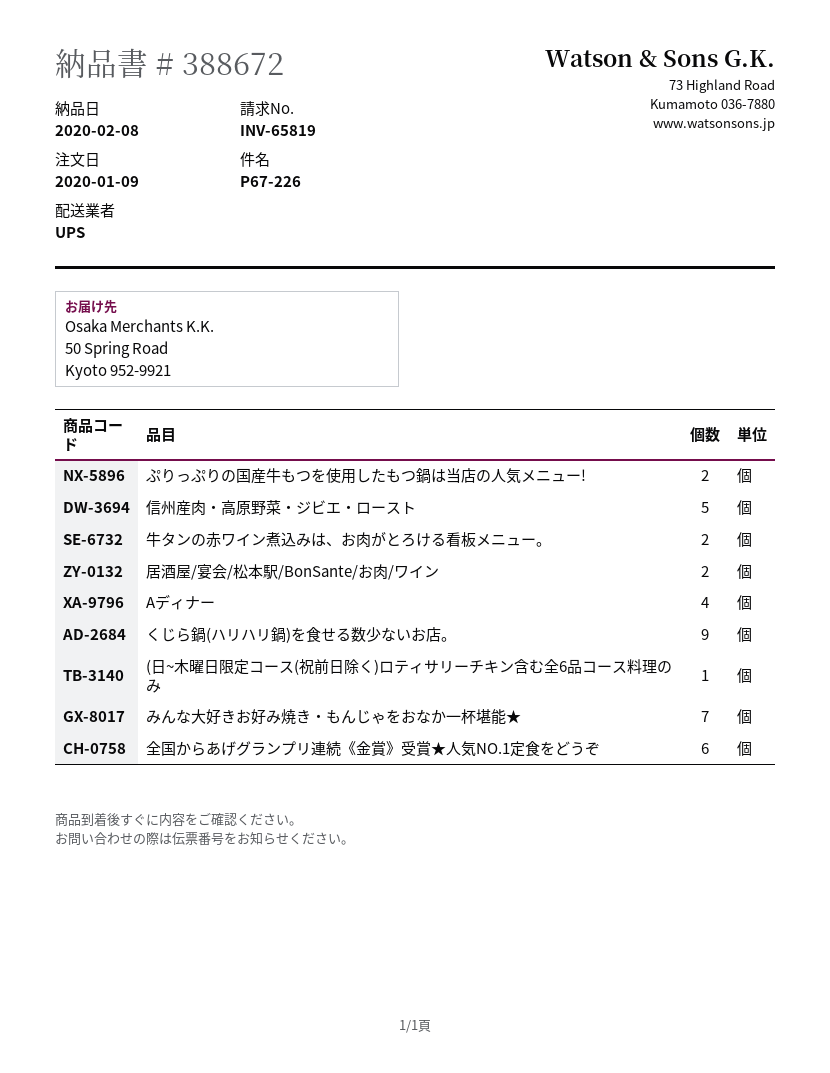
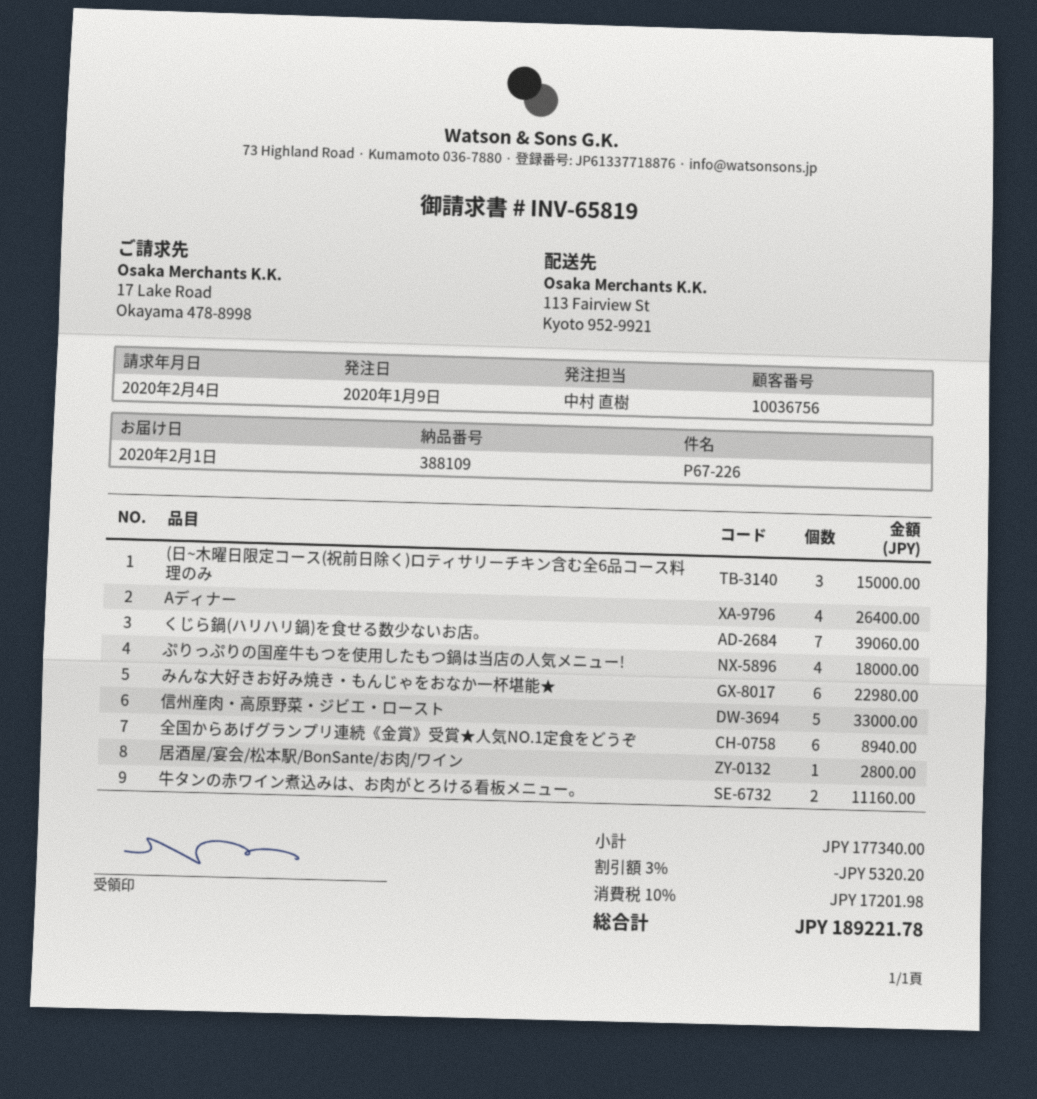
delivery note number: 388672 -> 388109
delivery date: 2020-02-08 -> 2020-02-01
ship to: 50 Spring Road, Kyoto 952-9921 -> 113 Fairview St, Kyoto 952-9921
ぷりっぷりの国産牛もつを使用したもつ鍋は当店の人気メニュー!: 2 -> 4
居酒屋/宴会/松本駅/BonSante/お肉/ワイン: 2 -> 1
くじら鍋(ハリハリ鍋)を食せる数少ないお店。: 9 -> 7
(日~木曜日限定コース(祝前日除く)ロティサリーチキン含む全6品コース料理のみ: 1 -> 3
みんな大好きお好み焼き・もんじゃをおなか一杯堪能★: 7 -> 6

